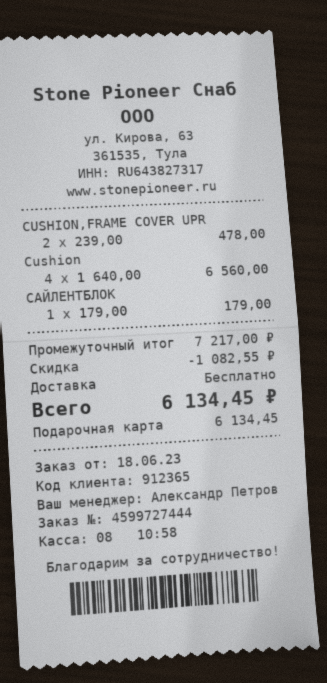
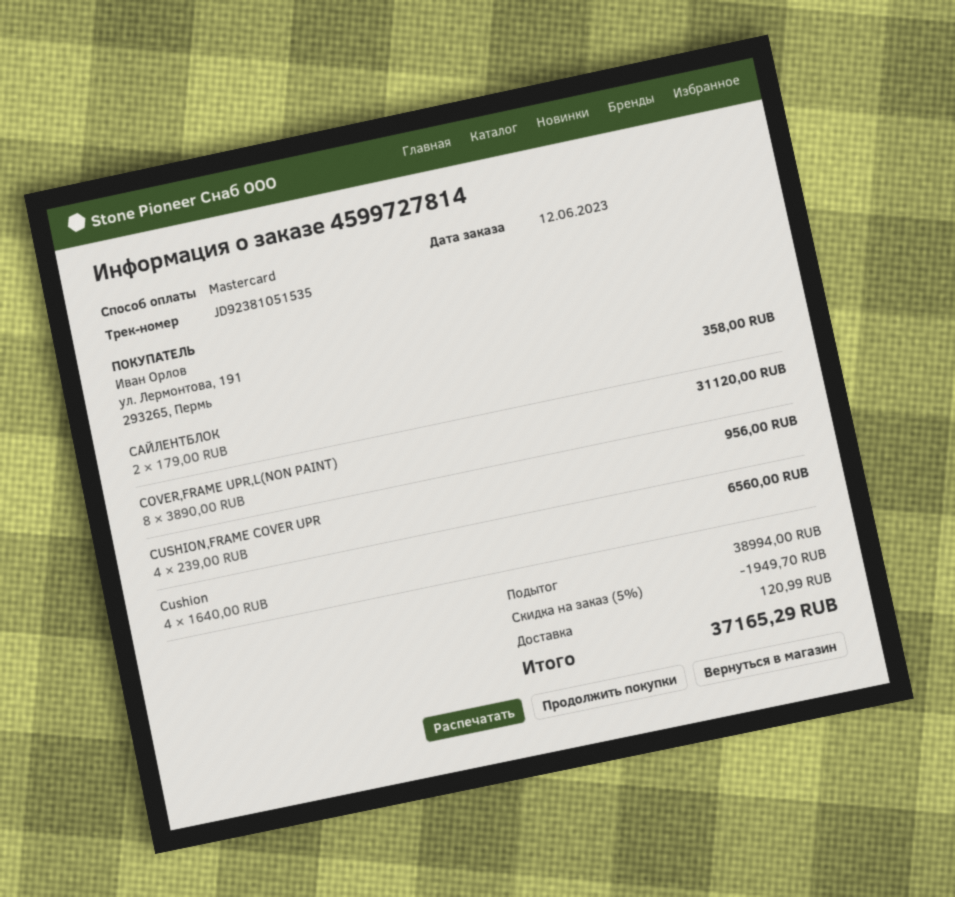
order number: 4599727444 -> 4599727814
order date: 2023-06-18 -> 2023-06-12
payment method: gift card -> Mastercard
CUSHION,FRAME COVER UPR: 2 x 239.00 = 478.00 -> 4 x 239.00 = 956.00
САЙЛЕНТБЛОК: 1 x 179.00 = 179.00 -> 2 x 179.00 = 358.00
COVER,FRAME UPR,L(NON PAINT): none -> 8 x 3890.00 = 31120.00
subtotal: 7217.00 -> 38994.00
discount: 1082.55 -> 1949.70
shipping: 0.00 -> 120.99
total: 6134.45 -> 37165.29

